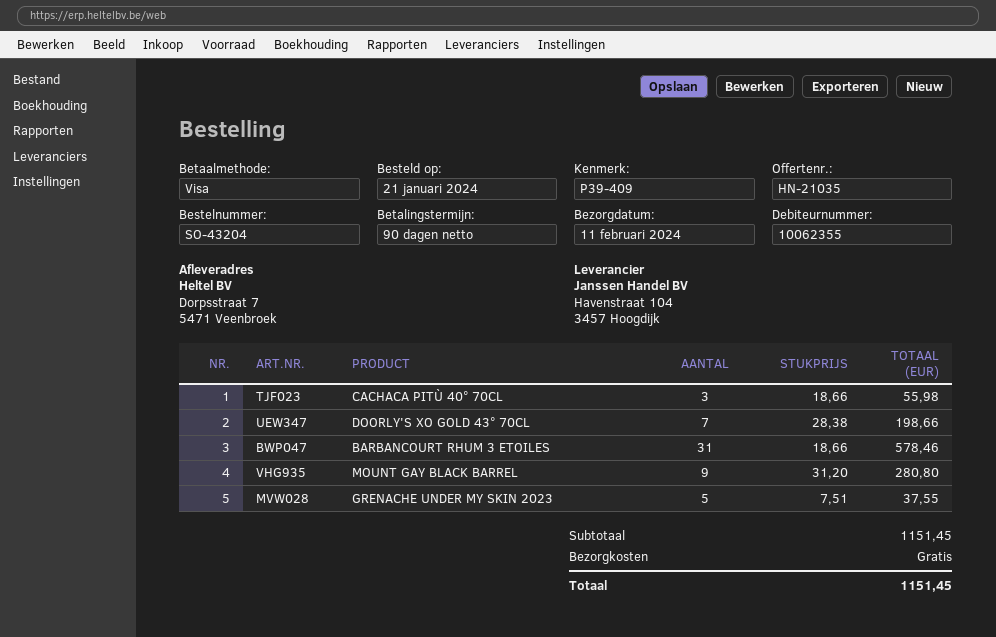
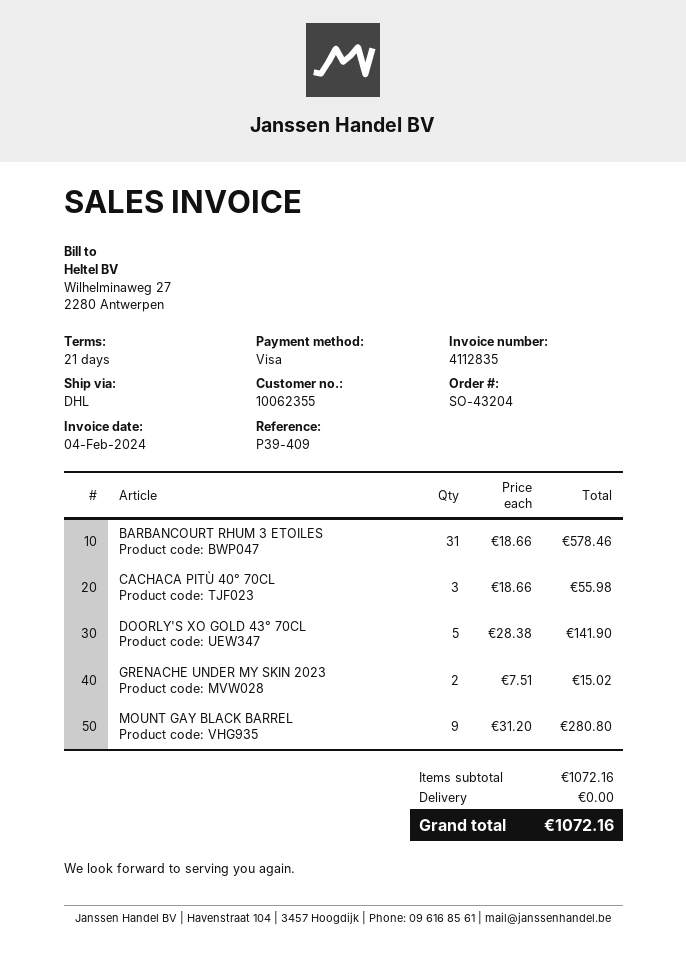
payment terms: 90 days -> 21 days
DOORLY'S XO GOLD 43° 70CL: 7 x 28.38 = 198.66 -> 5 x 28.38 = 141.90
GRENACHE UNDER MY SKIN 2023: 5 x 7.51 = 37.55 -> 2 x 7.51 = 15.02
subtotal: 1151.45 -> 1072.16
total: 1151.45 -> 1072.16

